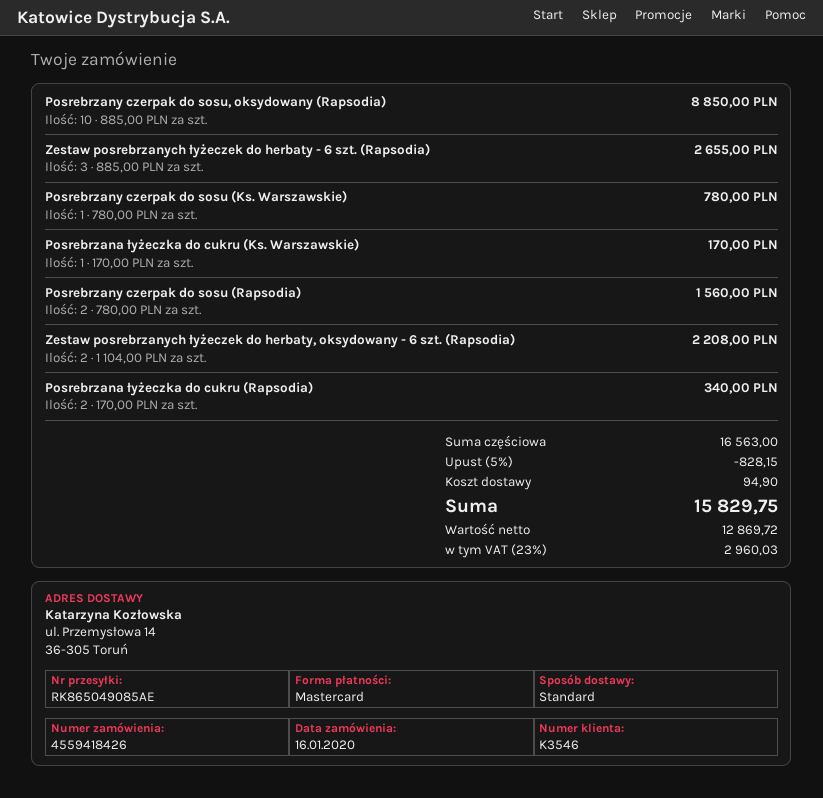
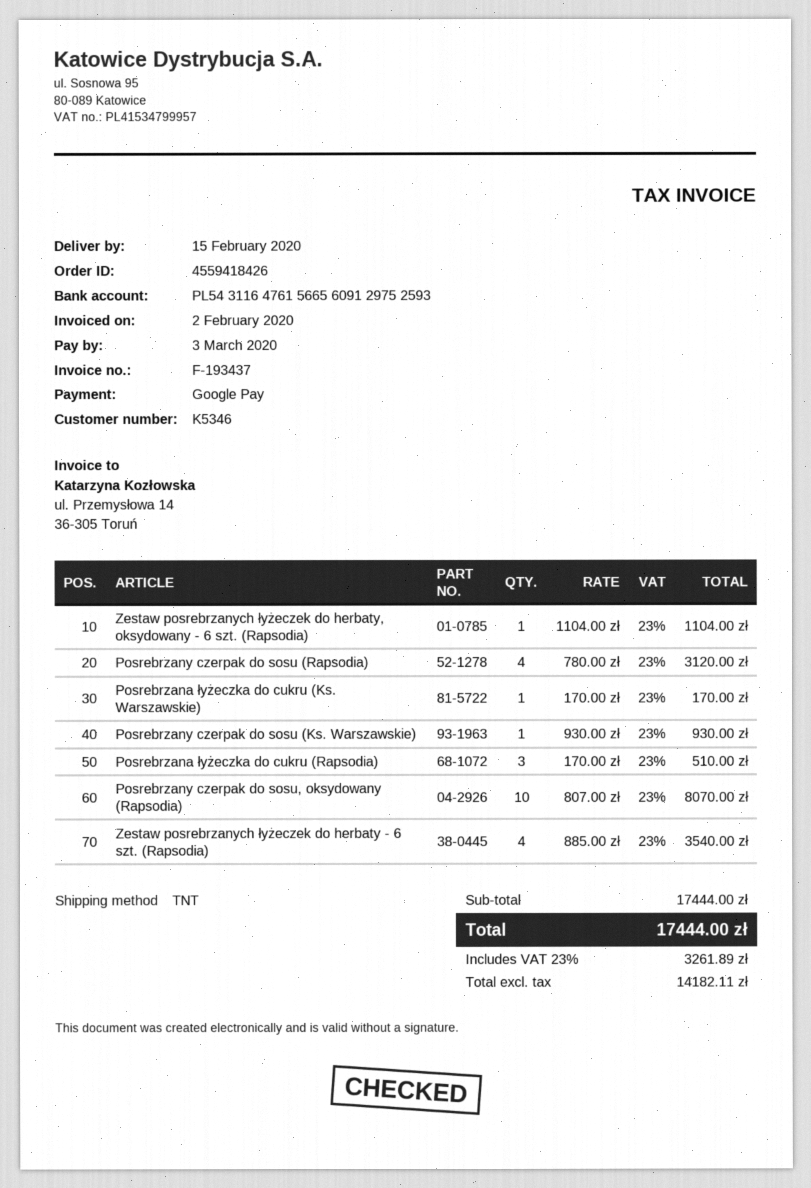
customer number: K3546 -> K5346
payment method: Mastercard -> Google Pay
shipping method: standard -> TNT
Posrebrzany czerpak do sosu, oksydowany (Rapsodia): 10 x 885.00 = 8850.00 -> 10 x 807.00 = 8070.00
Zestaw posrebrzanych łyżeczek do herbaty - 6 szt. (Rapsodia): 3 x 885.00 = 2655.00 -> 4 x 885.00 = 3540.00
Posrebrzany czerpak do sosu (Ks. Warszawskie): 1 x 780.00 = 780.00 -> 1 x 930.00 = 930.00
Posrebrzany czerpak do sosu (Rapsodia): 2 x 780.00 = 1560.00 -> 4 x 780.00 = 3120.00
Zestaw posrebrzanych łyżeczek do herbaty, oksydowany - 6 szt. (Rapsodia): 2 x 1104.00 = 2208.00 -> 1 x 1104.00 = 1104.00
Posrebrzana łyżeczka do cukru (Rapsodia): 2 x 170.00 = 340.00 -> 3 x 170.00 = 510.00
subtotal: 16563.00 -> 17444.00
discount: 5% = 828.15 -> none
shipping: 94.90 -> none
net: 12869.72 -> 14182.11
tax: 23% = 2960.03 -> 23% = 3261.89
total: 15829.75 -> 17444.00

